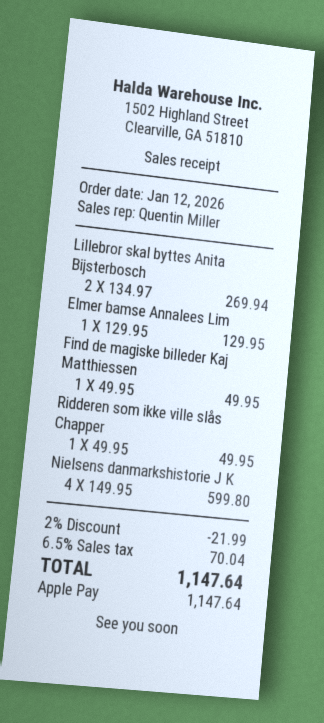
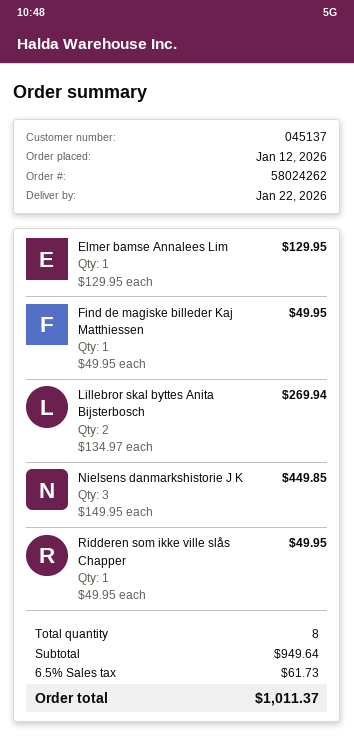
Nielsens danmarkshistorie J K: 4 x 149.95 = 599.80 -> 3 x 149.95 = 449.85
discount: 2% = 21.99 -> none
tax: 6.5% = 70.04 -> 6.5% = 61.73
total: 1147.64 -> 1011.37

